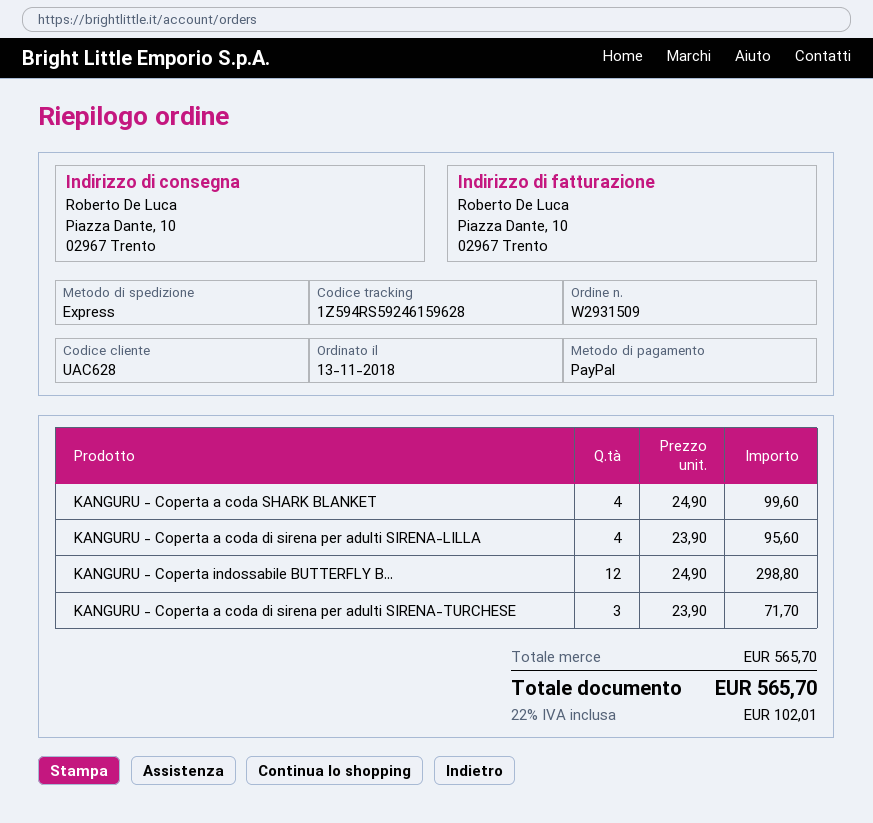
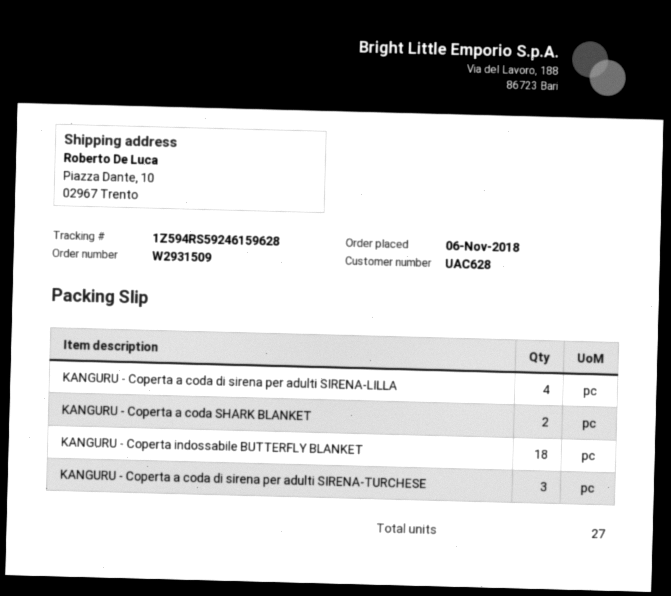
order date: 2018-11-13 -> 2018-11-06
KANGURU - Coperta a coda SHARK BLANKET: 4 -> 2
KANGURU - Coperta indossabile BUTTERFLY B...: 12 -> 18

